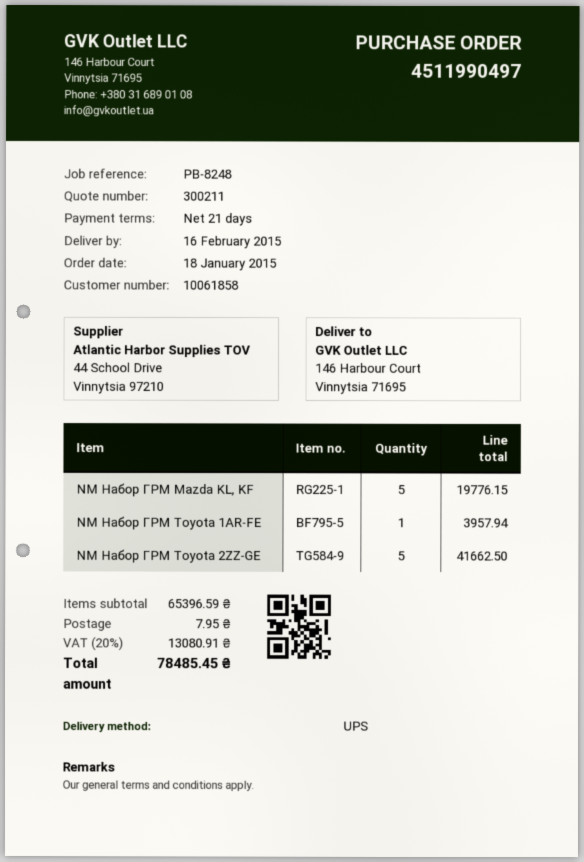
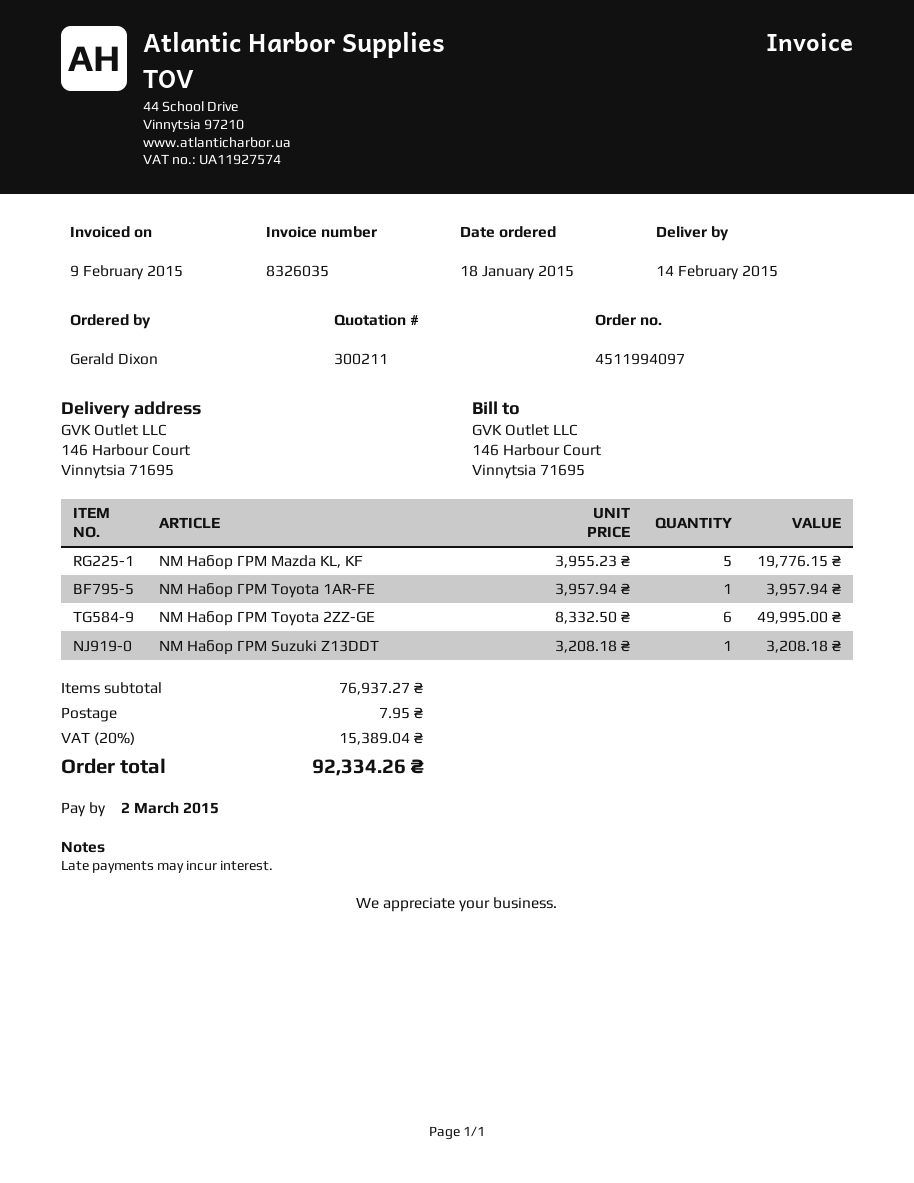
order number: 4511990497 -> 4511994097
delivery date: 2015-02-16 -> 2015-02-14
NM Набор ГРМ Toyota 2ZZ-GE: 5 for 41662.50 -> 6 for 49995.00
NM Набор ГРМ Suzuki Z13DDT: none -> 1 for 3208.18
subtotal: 65396.59 -> 76937.27
tax: 20% = 13080.91 -> 20% = 15389.04
total: 78485.45 -> 92334.26

